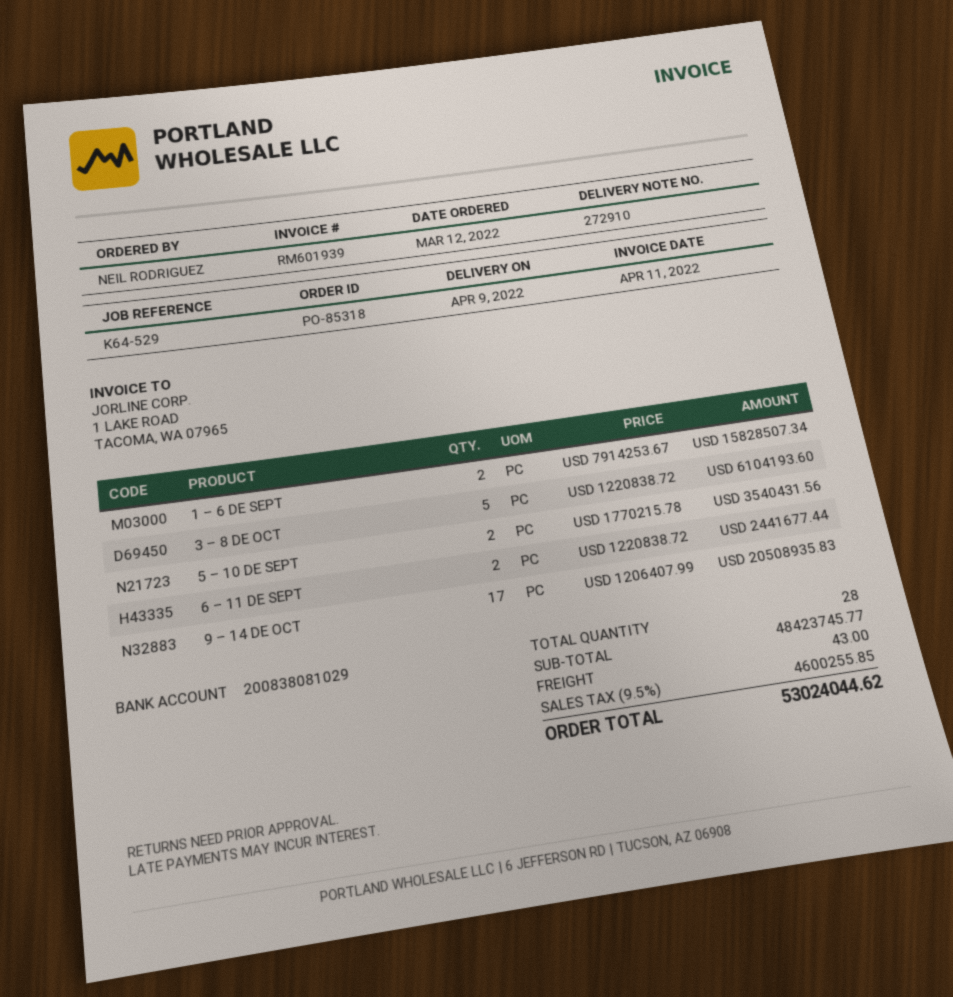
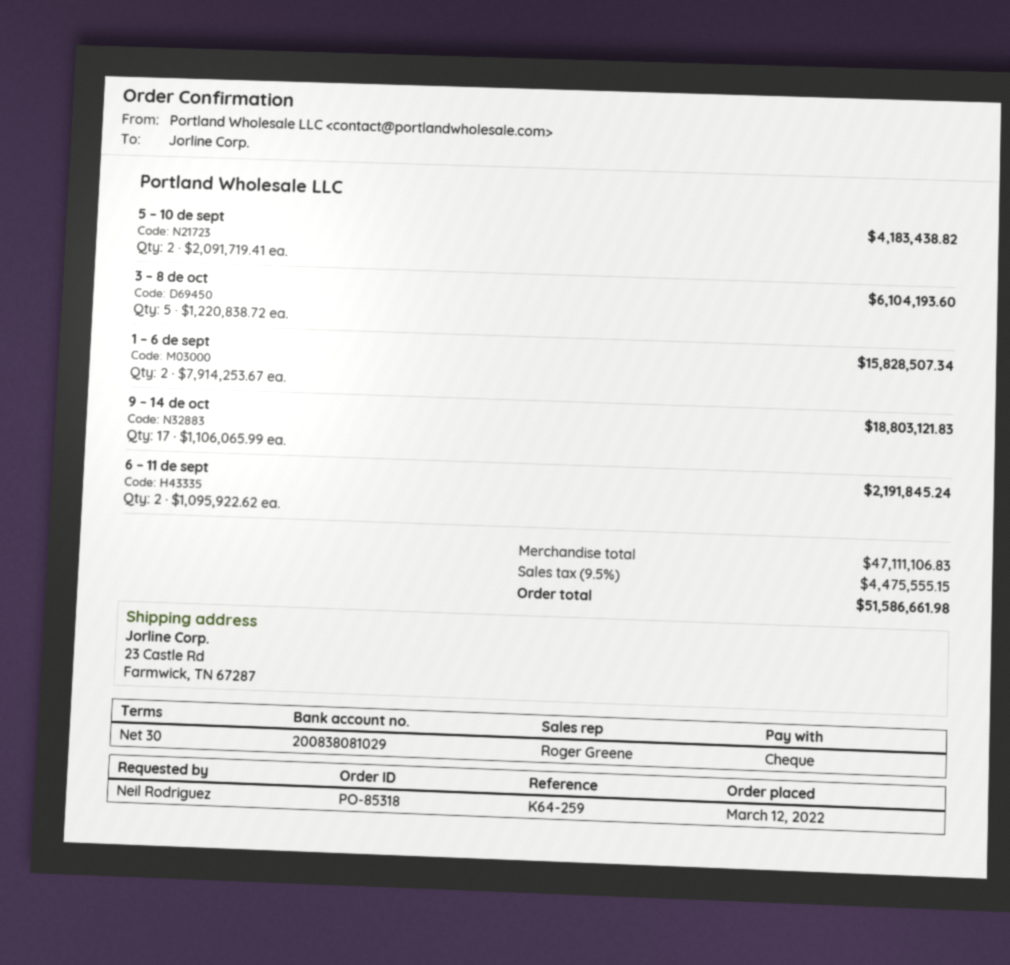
reference: K64-529 -> K64-259
5 – 10 DE SEPT: 2 x 1770215.78 = 3540431.56 -> 2 x 2091719.41 = 4183438.82
6 – 11 DE SEPT: 2 x 1220838.72 = 2441677.44 -> 2 x 1095922.62 = 2191845.24
9 – 14 DE OCT: 17 x 1206407.99 = 20508935.83 -> 17 x 1106065.99 = 18803121.83
subtotal: 48423745.77 -> 47111106.83
shipping: 43.00 -> none
tax: 9.5% = 4600255.85 -> 9.5% = 4475555.15
total: 53024044.62 -> 51586661.98

